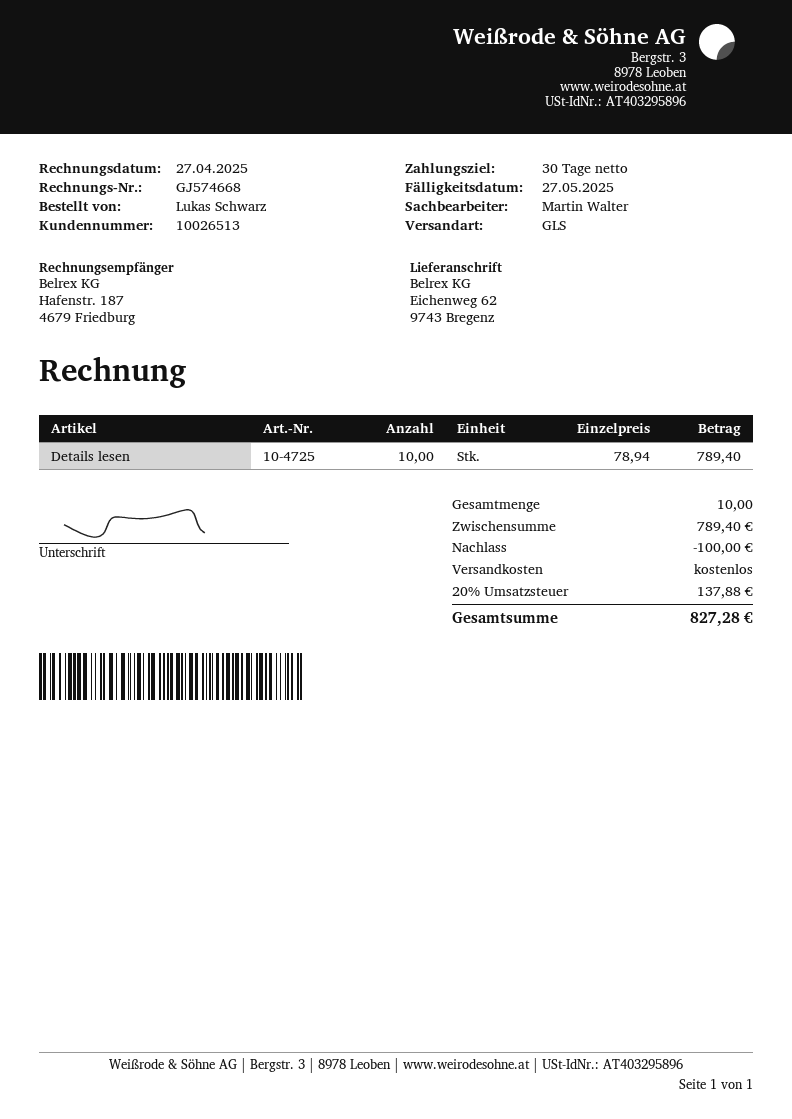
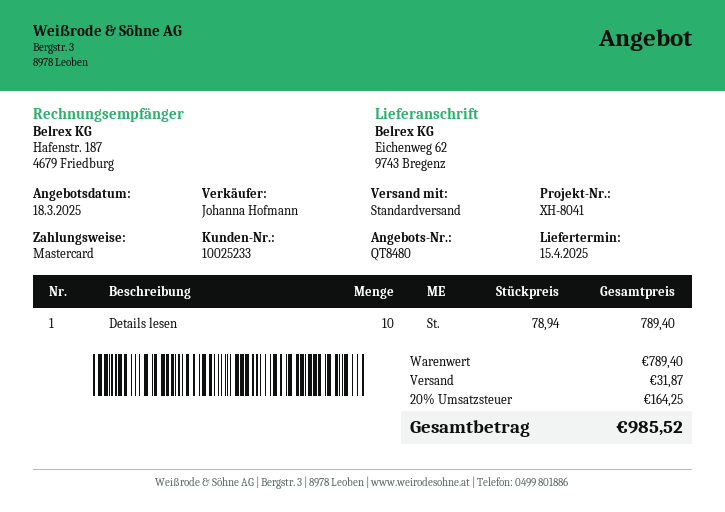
customer number: 10026513 -> 10025233
sales rep: Martin Walter -> Johanna Hofmann
shipping method: GLS -> standard
discount: 100.00 -> none
shipping: 0.00 -> 31.87
tax: 20% = 137.88 -> 20% = 164.25
total: 827.28 -> 985.52

